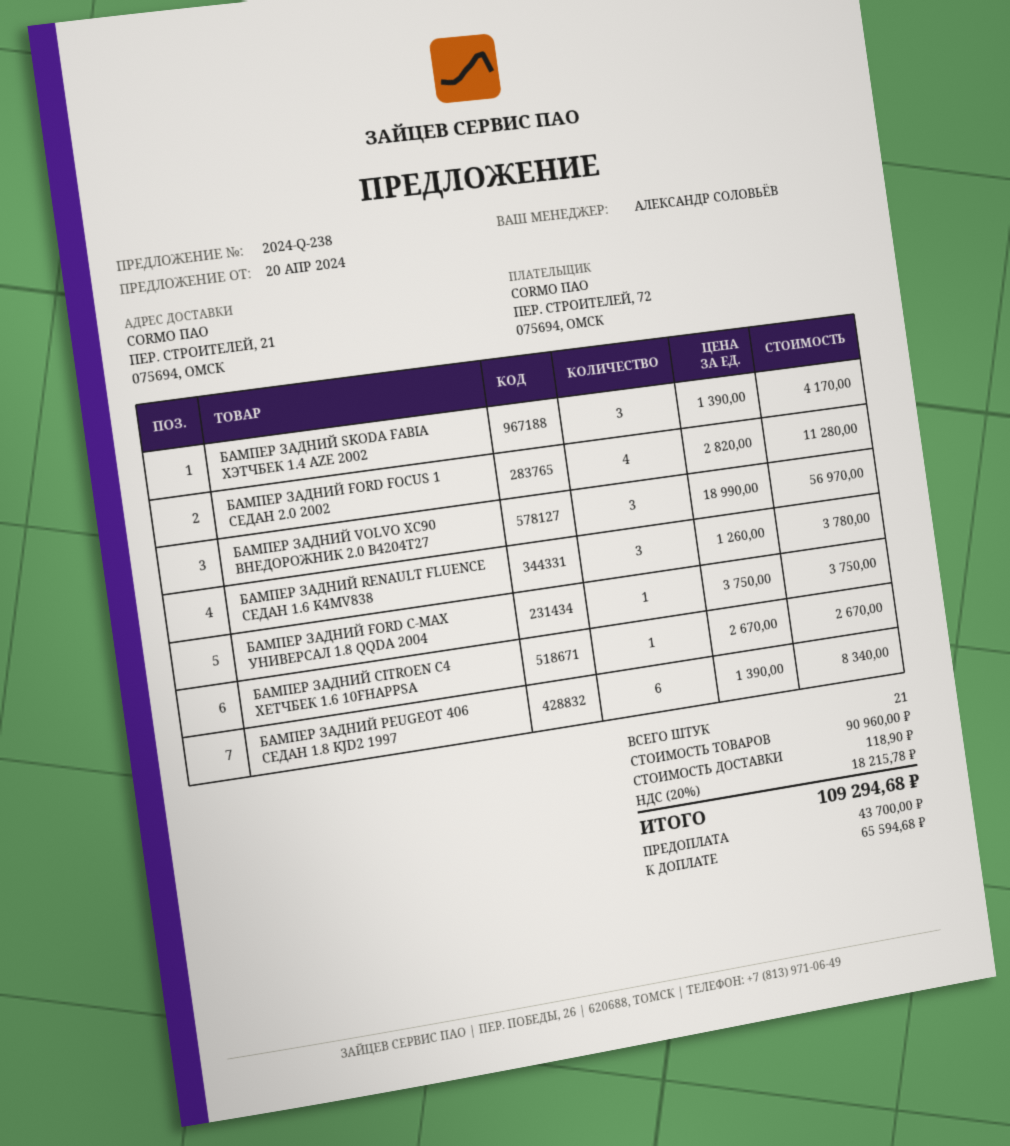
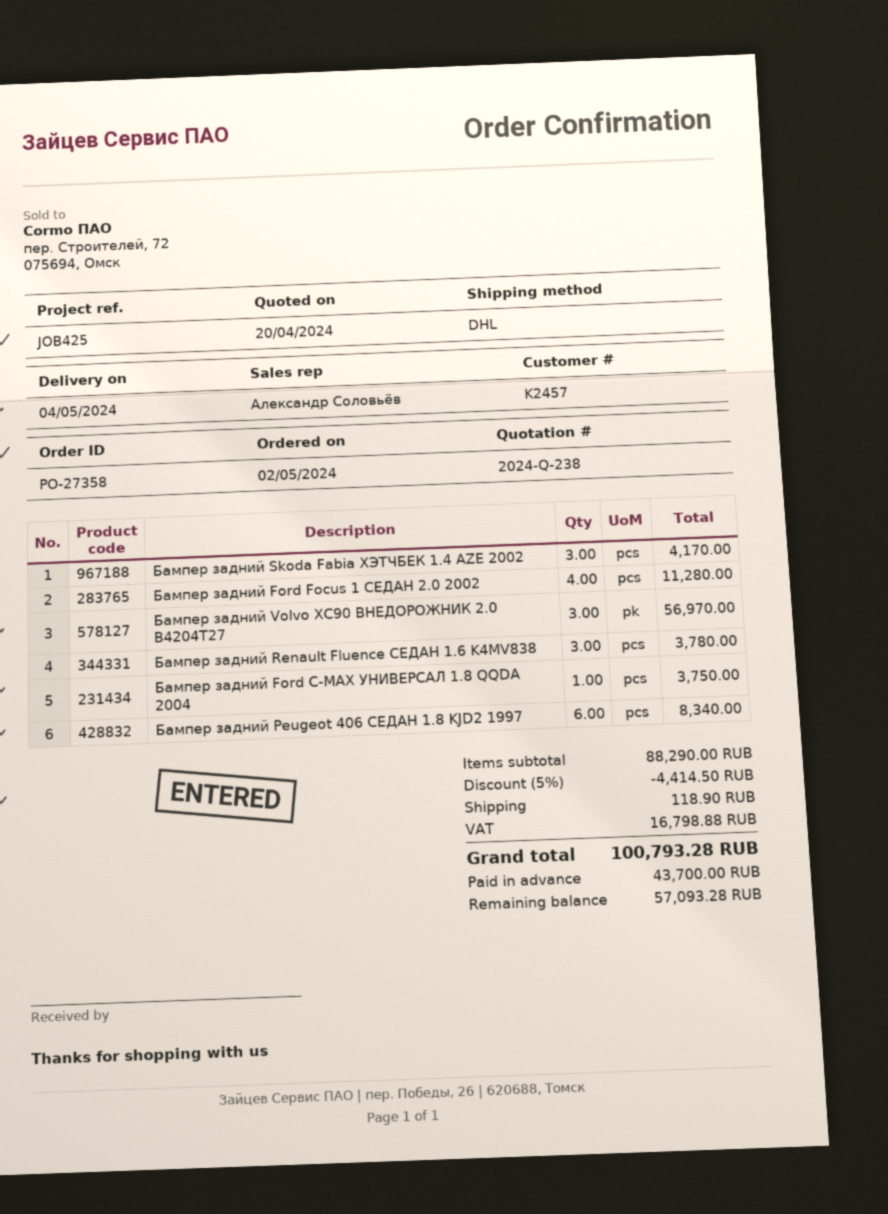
БАМПЕР ЗАДНИЙ CITROEN C4 ХЕТЧБЕК 1.6 10FHAPPSA: 1 for 2670.00 -> none
subtotal: 90960.00 -> 88290.00
discount: none -> 5% = 4414.50
tax: 18215.78 -> 16798.88
total: 109294.68 -> 100793.28
balance: 65594.68 -> 57093.28

